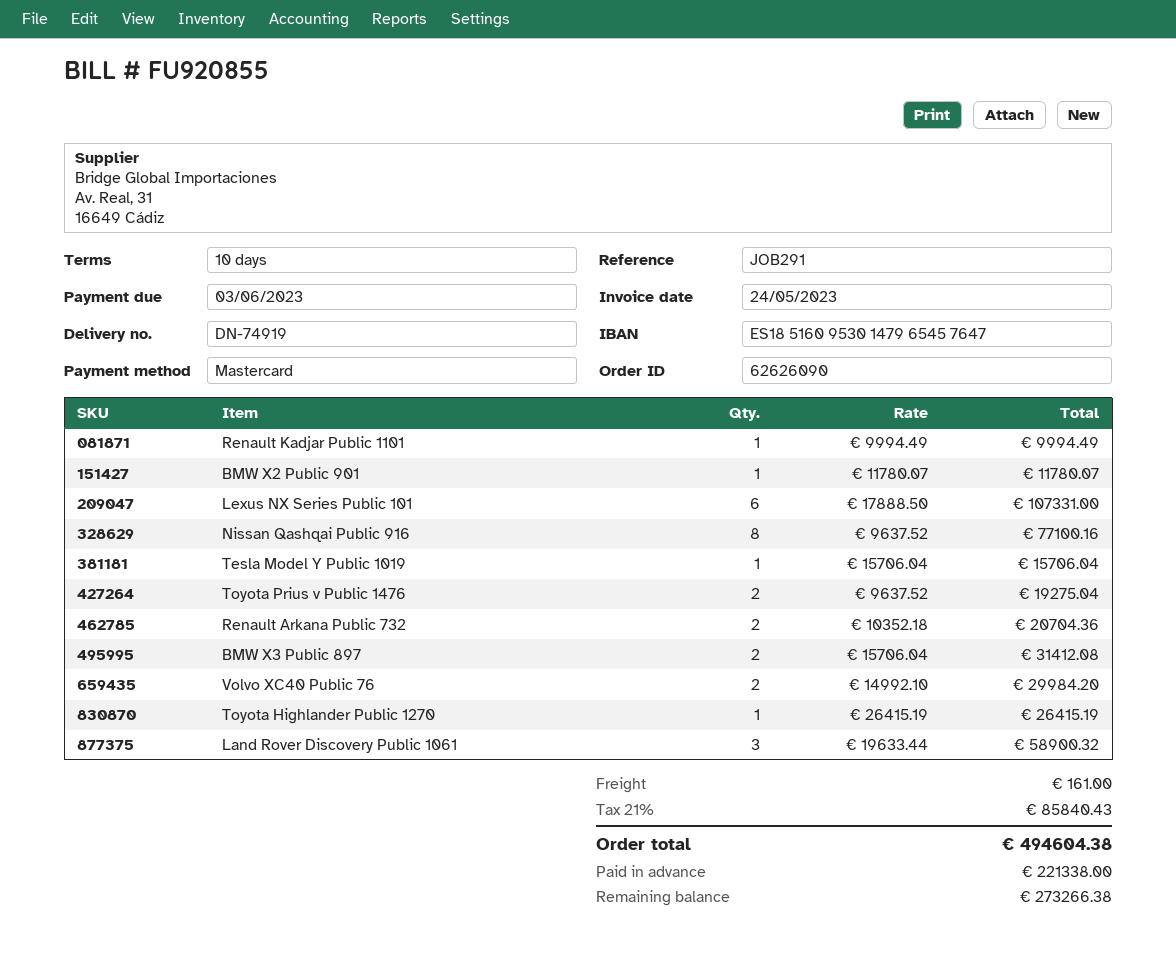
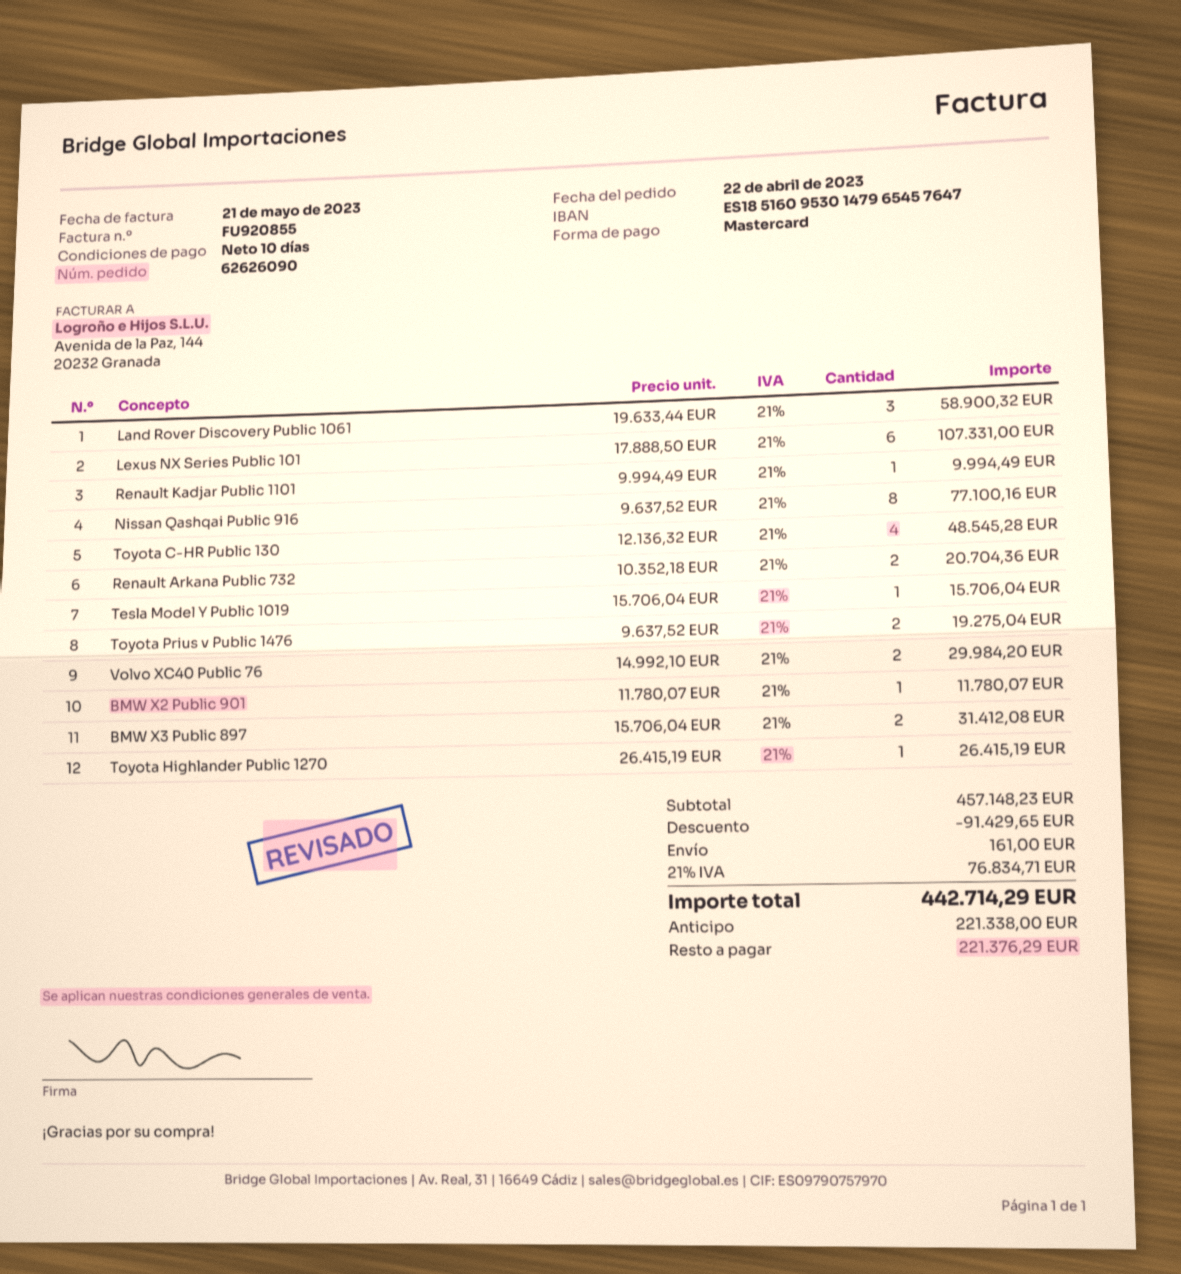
invoice date: 2023-05-24 -> 2023-05-21
Toyota C-HR Public 130: none -> 4 x 12136.32 = 48545.28
discount: none -> 91429.65
tax: 21% = 85840.43 -> 21% = 76834.71
total: 494604.38 -> 442714.29
balance: 273266.38 -> 221376.29

